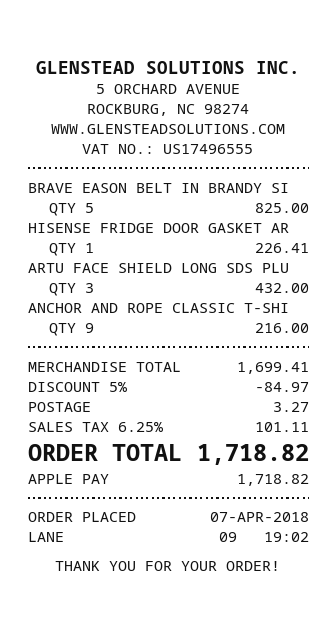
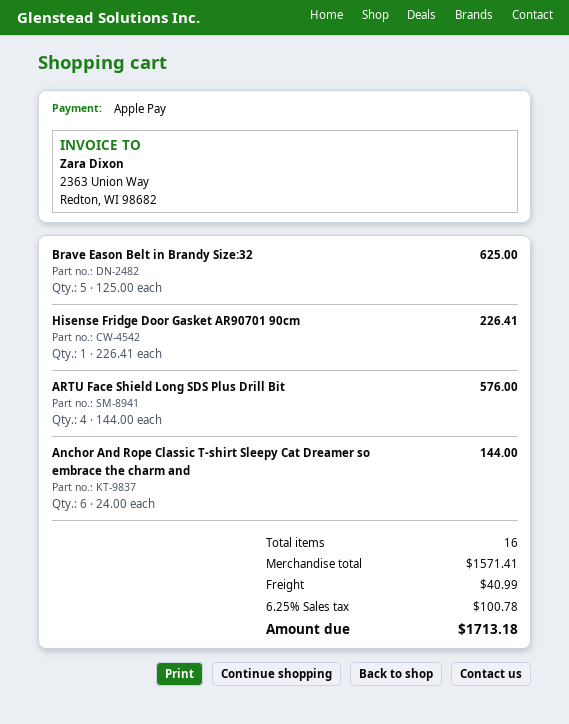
BRAVE EASON BELT IN BRANDY SI: 5 for 825.00 -> 5 for 625.00
ARTU FACE SHIELD LONG SDS PLU: 3 for 432.00 -> 4 for 576.00
ANCHOR AND ROPE CLASSIC T-SHI: 9 for 216.00 -> 6 for 144.00
subtotal: 1699.41 -> 1571.41
discount: 5% = 84.97 -> none
shipping: 3.27 -> 40.99
tax: 6.25% = 101.11 -> 6.25% = 100.78
total: 1718.82 -> 1713.18

